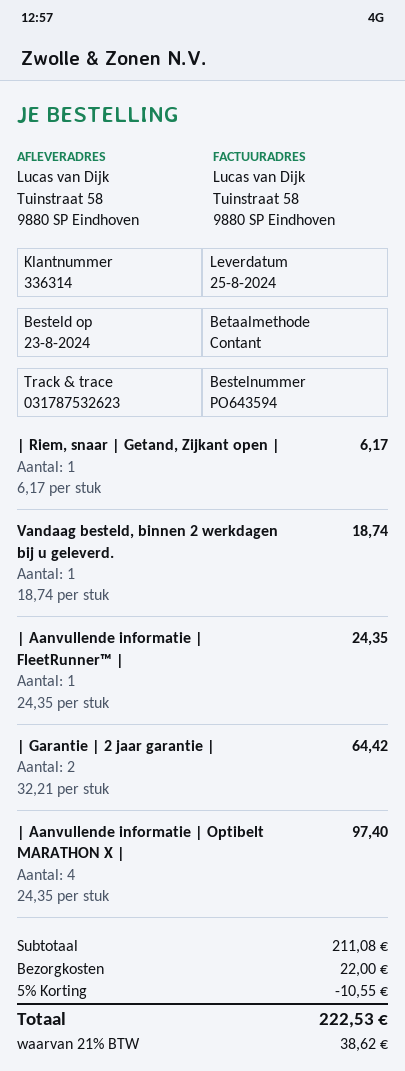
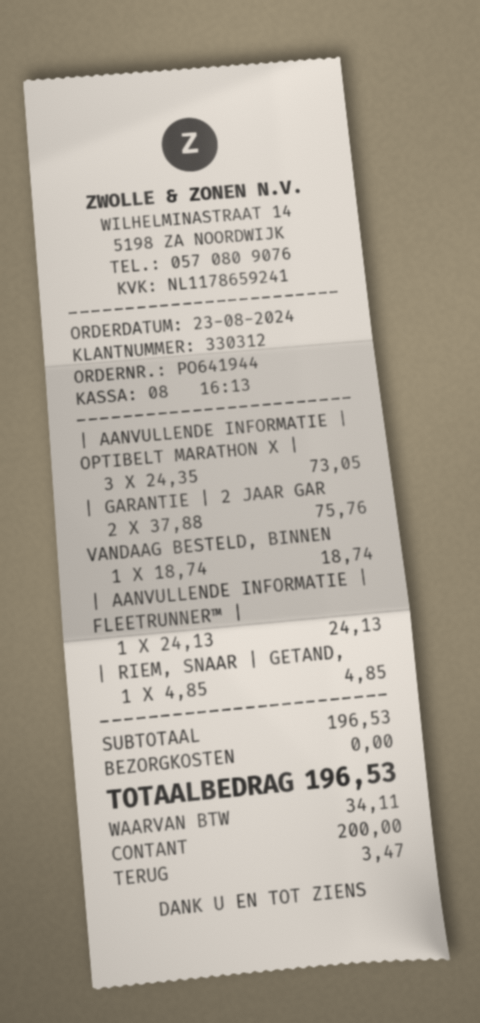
order number: PO643594 -> PO641944
customer number: 336314 -> 330312
| Riem, snaar | Getand, Zijkant open |: 1 x 6.17 = 6.17 -> 1 x 4.85 = 4.85
| Aanvullende informatie | FleetRunner™ |: 1 x 24.35 = 24.35 -> 1 x 24.13 = 24.13
| Garantie | 2 jaar garantie |: 2 x 32.21 = 64.42 -> 2 x 37.88 = 75.76
| Aanvullende informatie | Optibelt MARATHON X |: 4 x 24.35 = 97.40 -> 3 x 24.35 = 73.05
subtotal: 211.08 -> 196.53
discount: 5% = 10.55 -> none
shipping: 22.00 -> 0.00
tax: 38.62 -> 34.11
total: 222.53 -> 196.53

